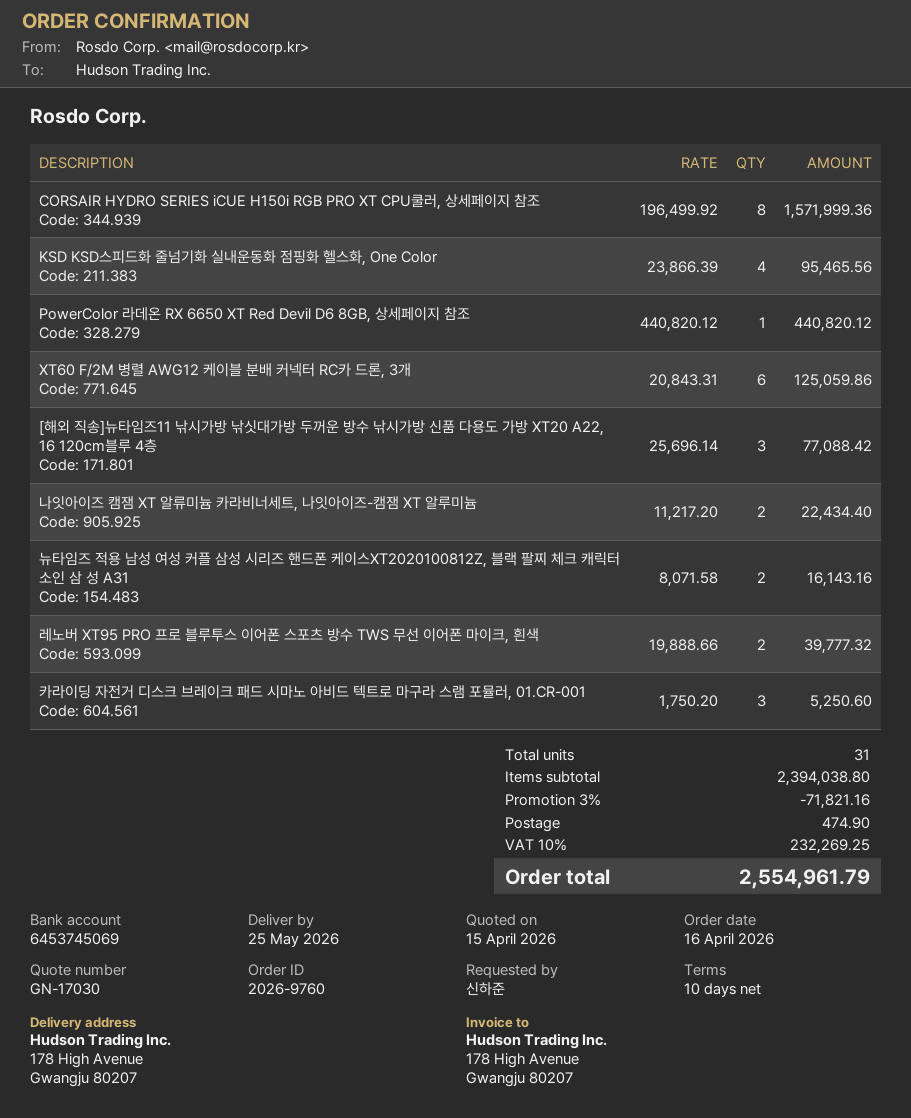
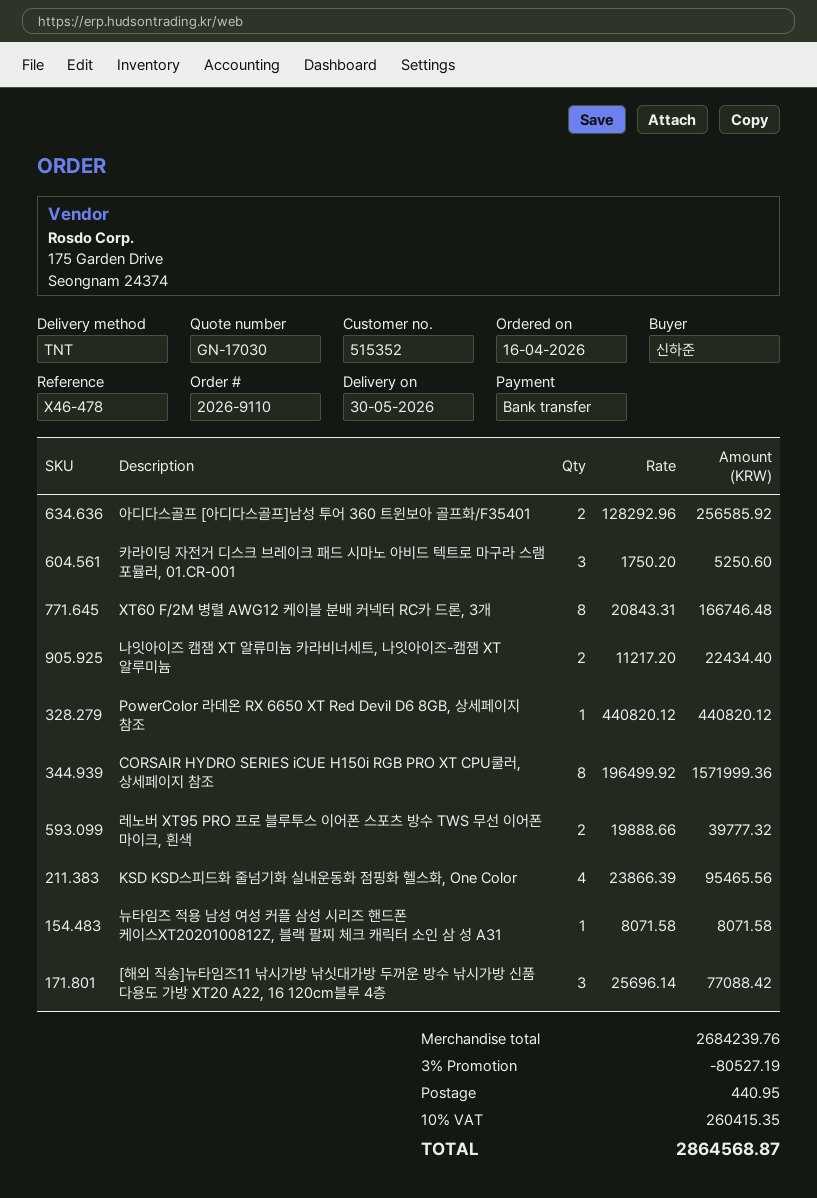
order number: 2026-9760 -> 2026-9110
delivery date: 2026-05-25 -> 2026-05-30
XT60 F/2M 병렬 AWG12 케이블 분배 커넥터 RC카 드론, 3개: 6 x 20843.31 = 125059.86 -> 8 x 20843.31 = 166746.48
뉴타임즈 적용 남성 여성 커플 삼성 시리즈 핸드폰 케이스XT2020100812Z, 블랙 팔찌 체크 캐릭터 소인 삼 성 A31: 2 x 8071.58 = 16143.16 -> 1 x 8071.58 = 8071.58
아디다스골프 [아디다스골프]남성 투어 360 트윈보아 골프화/F35401: none -> 2 x 128292.96 = 256585.92
subtotal: 2394038.80 -> 2684239.76
discount: 3% = 71821.16 -> 3% = 80527.19
shipping: 474.90 -> 440.95
tax: 10% = 232269.25 -> 10% = 260415.35
total: 2554961.79 -> 2864568.87

